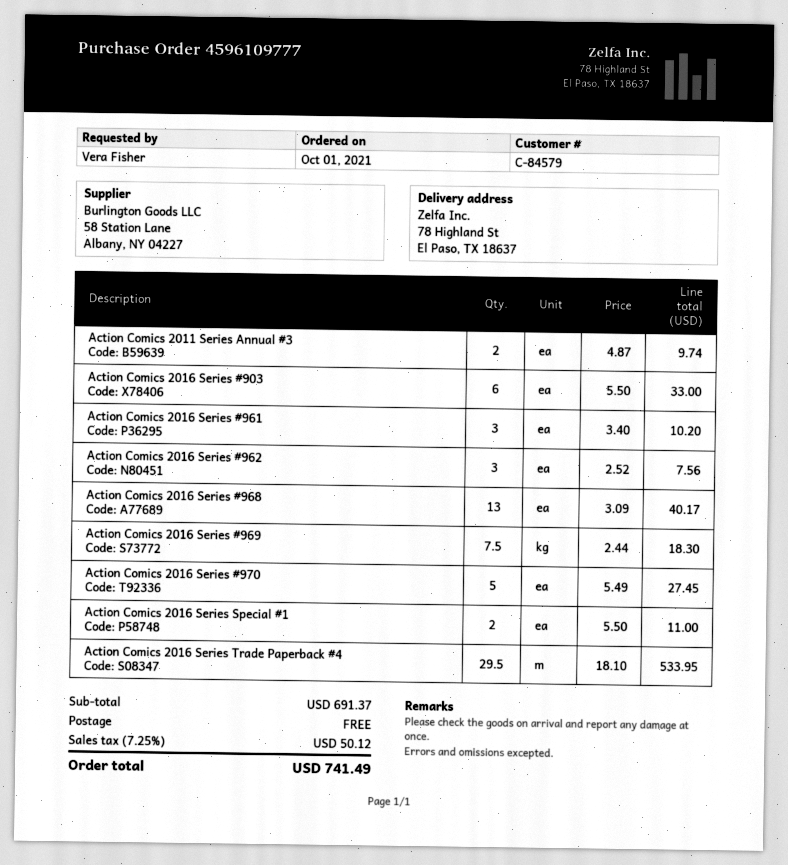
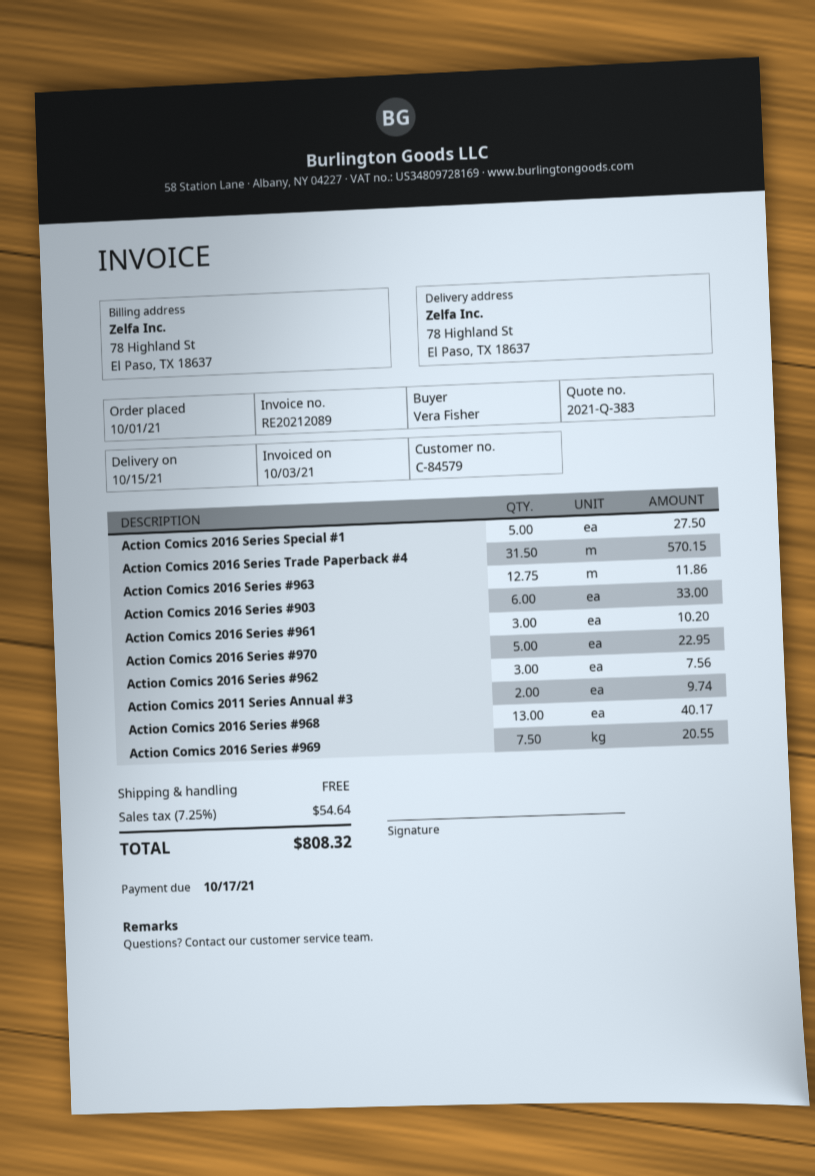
Action Comics 2016 Series #969: 7.5 for 18.30 -> 7.5 for 20.55
Action Comics 2016 Series #970: 5 for 27.45 -> 5 for 22.95
Action Comics 2016 Series Special #1: 2 for 11.00 -> 5 for 27.50
Action Comics 2016 Series Trade Paperback #4: 29.5 for 533.95 -> 31.5 for 570.15
Action Comics 2016 Series #963: none -> 12.75 for 11.86
tax: 7.25% = 50.12 -> 7.25% = 54.64
total: 741.49 -> 808.32

